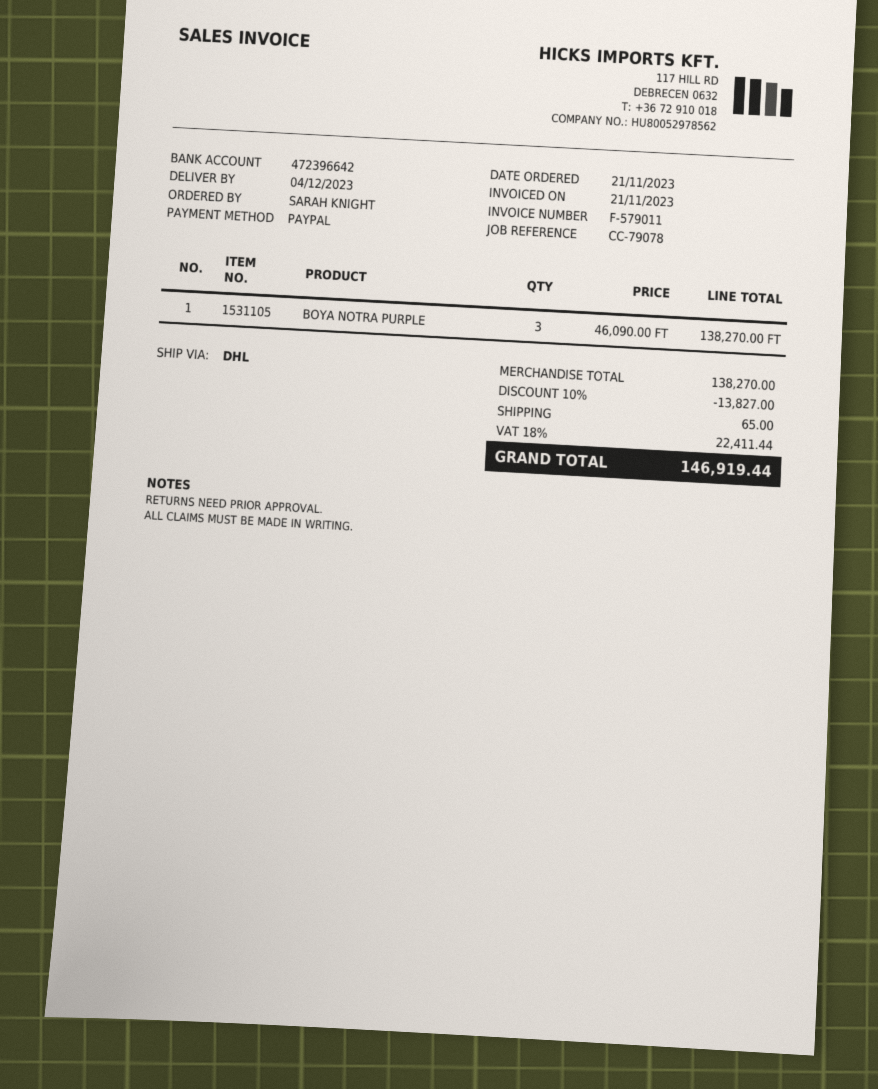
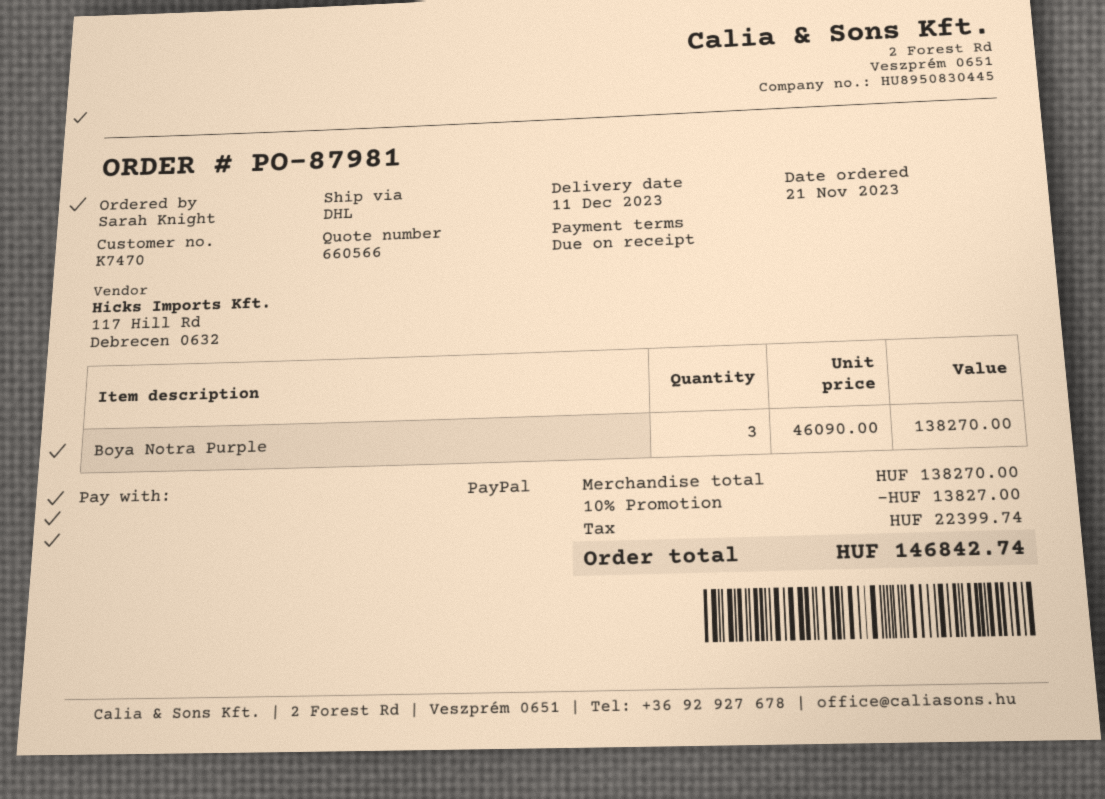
delivery date: 2023-12-04 -> 2023-12-11
shipping: 65.00 -> none
tax: 22411.44 -> 22399.74
total: 146919.44 -> 146842.74

